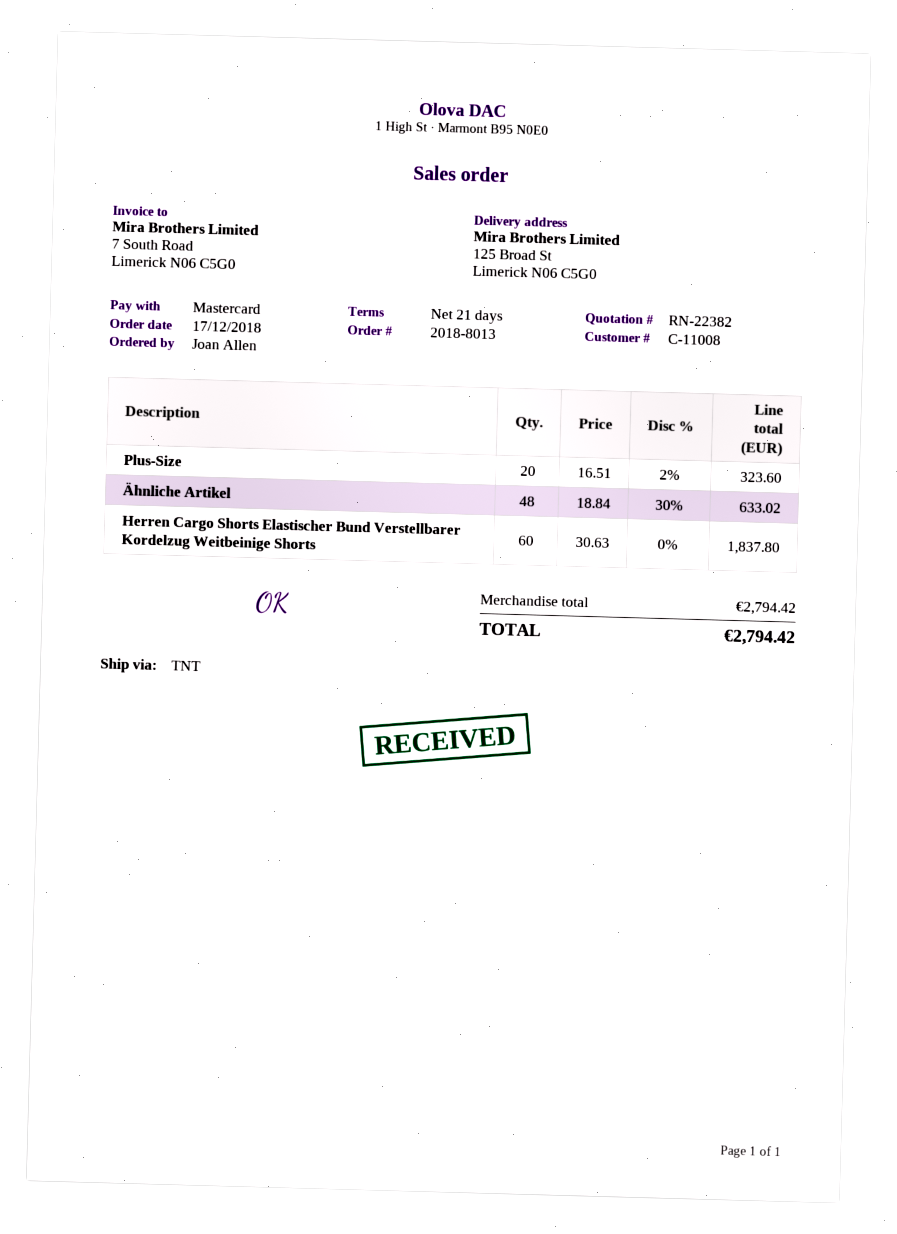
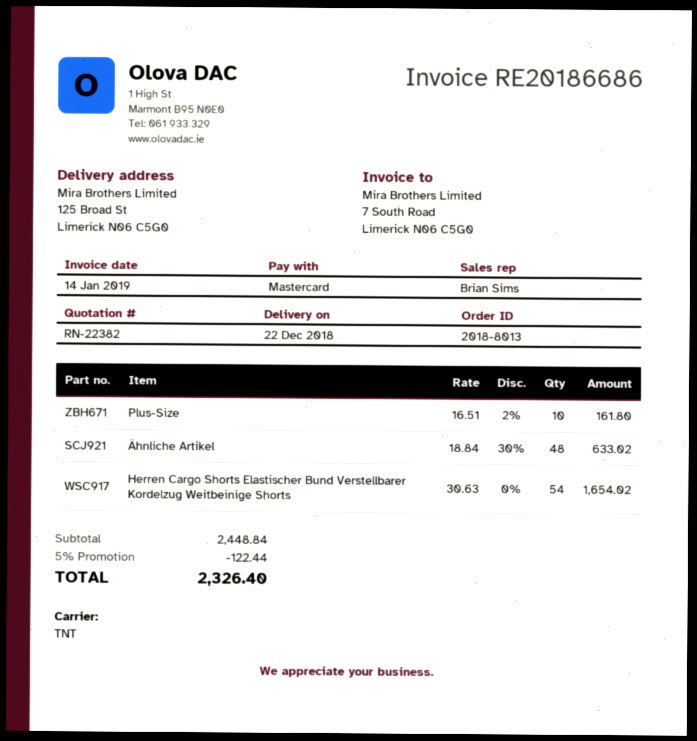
Plus-Size: 20 x 16.51 - 2% = 323.60 -> 10 x 16.51 - 2% = 161.80
Herren Cargo Shorts Elastischer Bund Verstellbarer Kordelzug Weitbeinige Shorts: 60 x 30.63 = 1837.80 -> 54 x 30.63 = 1654.02
subtotal: 2794.42 -> 2448.84
discount: none -> 5% = 122.44
total: 2794.42 -> 2326.40

